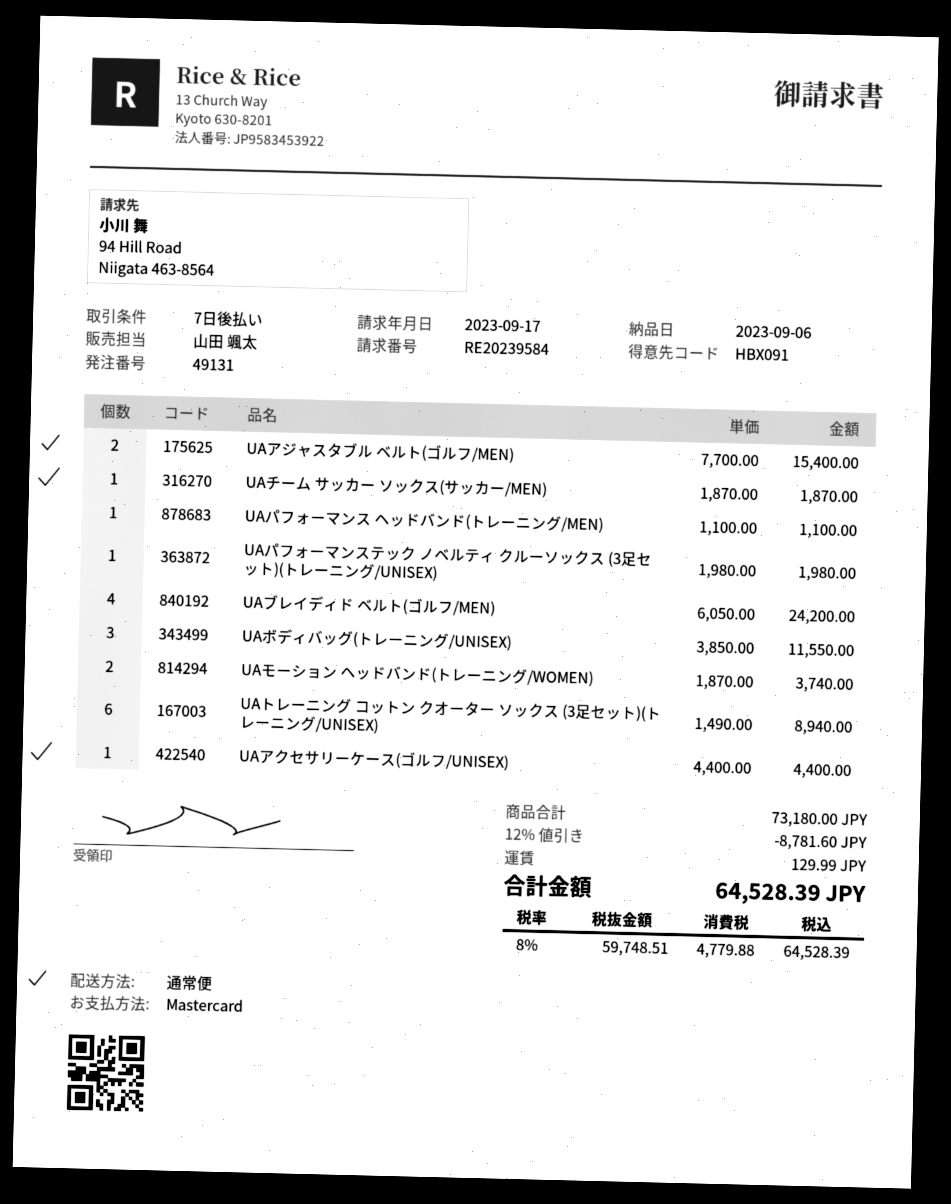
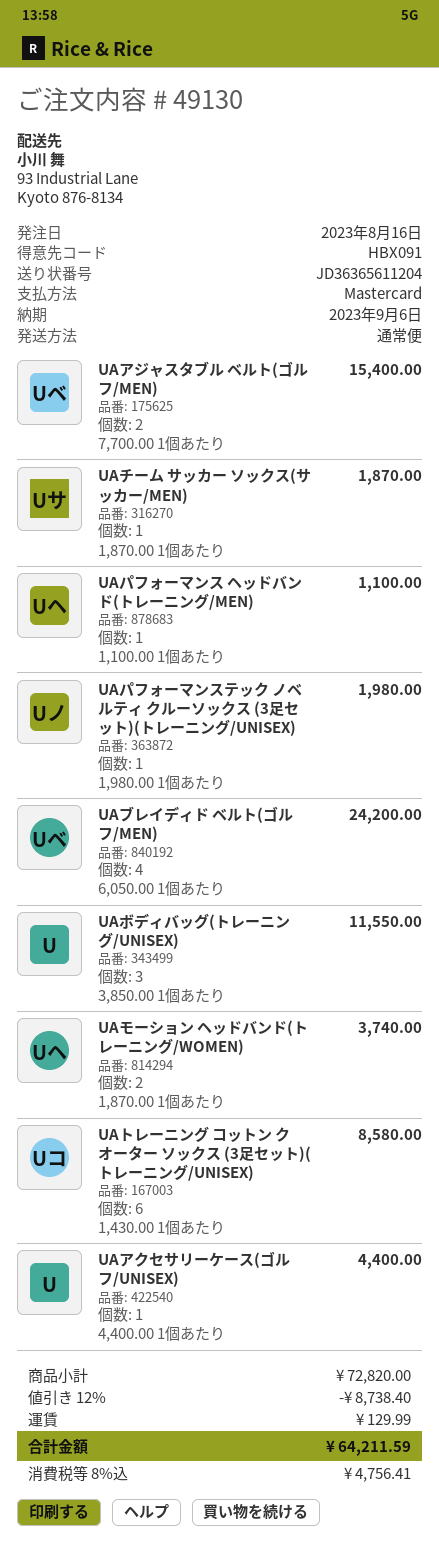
order number: 49131 -> 49130
UAトレーニング コットン クオーター ソックス (3足セット)(トレーニング/UNISEX): 6 x 1490.00 = 8940.00 -> 6 x 1430.00 = 8580.00
subtotal: 73180.00 -> 72820.00
discount: 12% = 8781.60 -> 12% = 8738.40
tax: 8% = 4779.88 -> 8% = 4756.41
total: 64528.39 -> 64211.59

